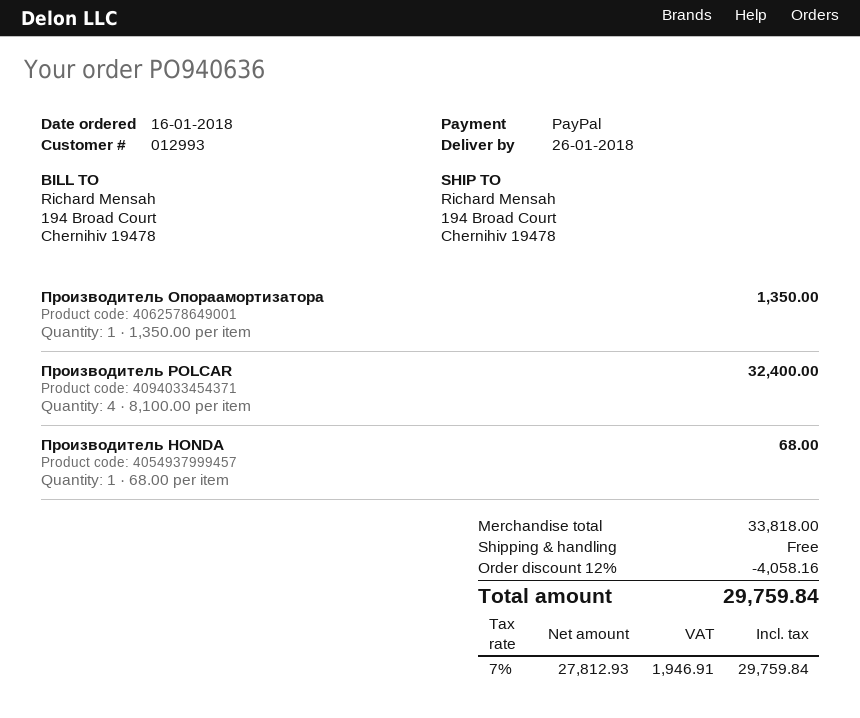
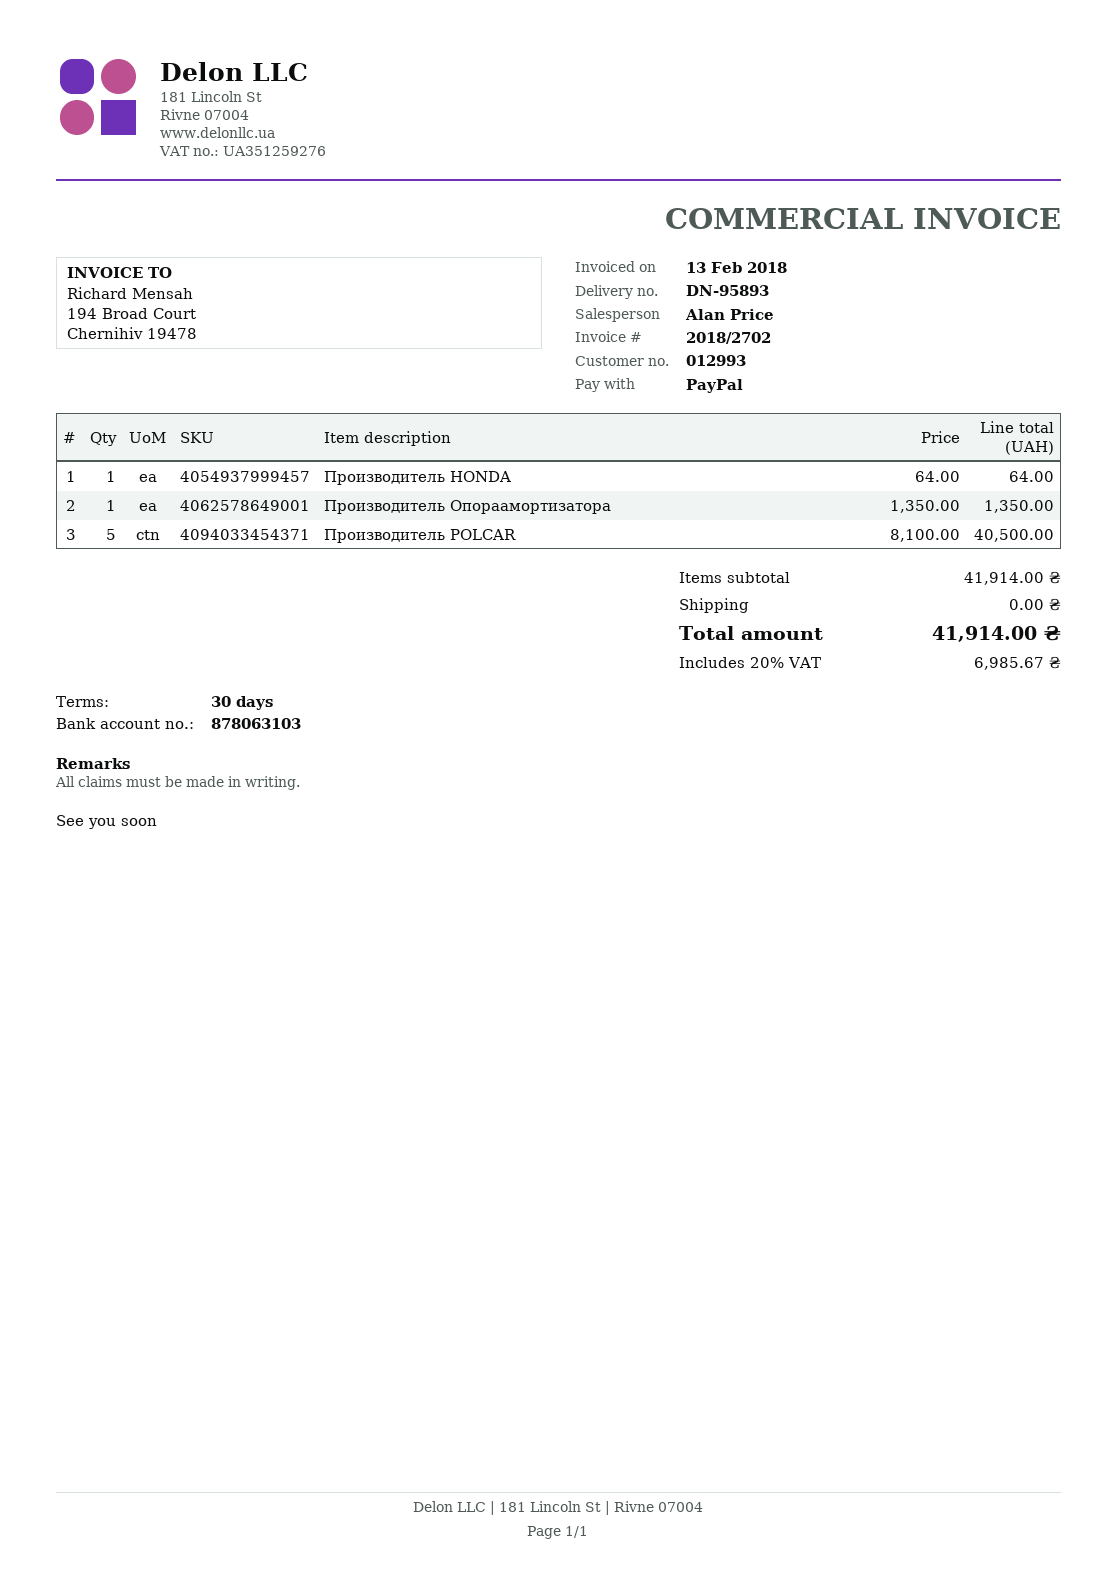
Производитель POLCAR: 4 x 8100.00 = 32400.00 -> 5 x 8100.00 = 40500.00
Производитель HONDA: 1 x 68.00 = 68.00 -> 1 x 64.00 = 64.00
subtotal: 33818.00 -> 41914.00
discount: 12% = 4058.16 -> none
tax: 7% = 1946.91 -> 20% = 6985.67
total: 29759.84 -> 41914.00

